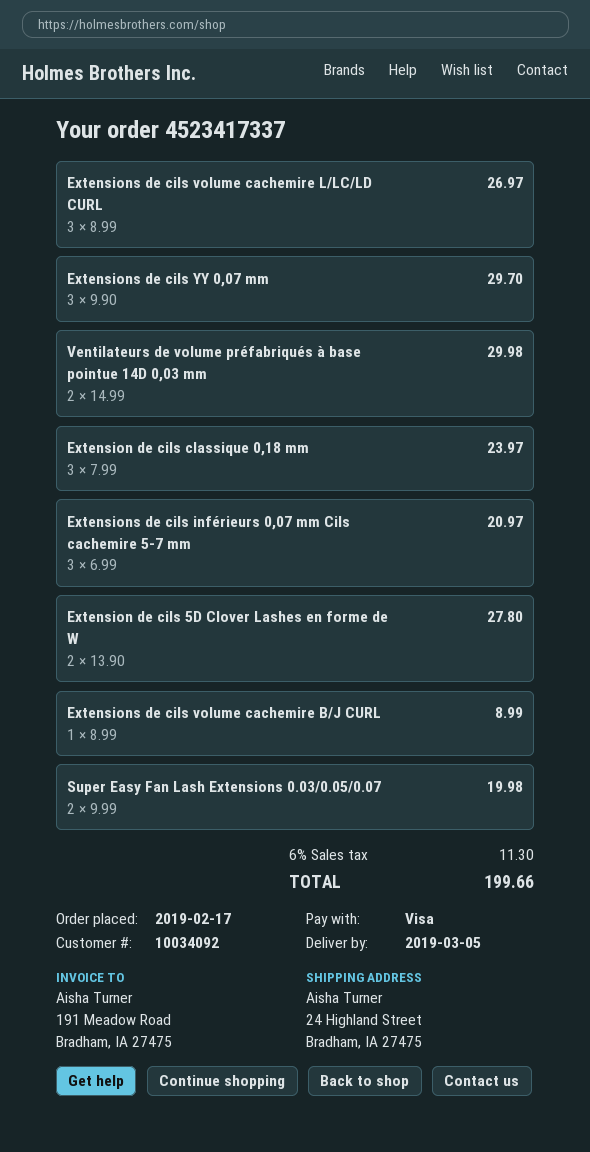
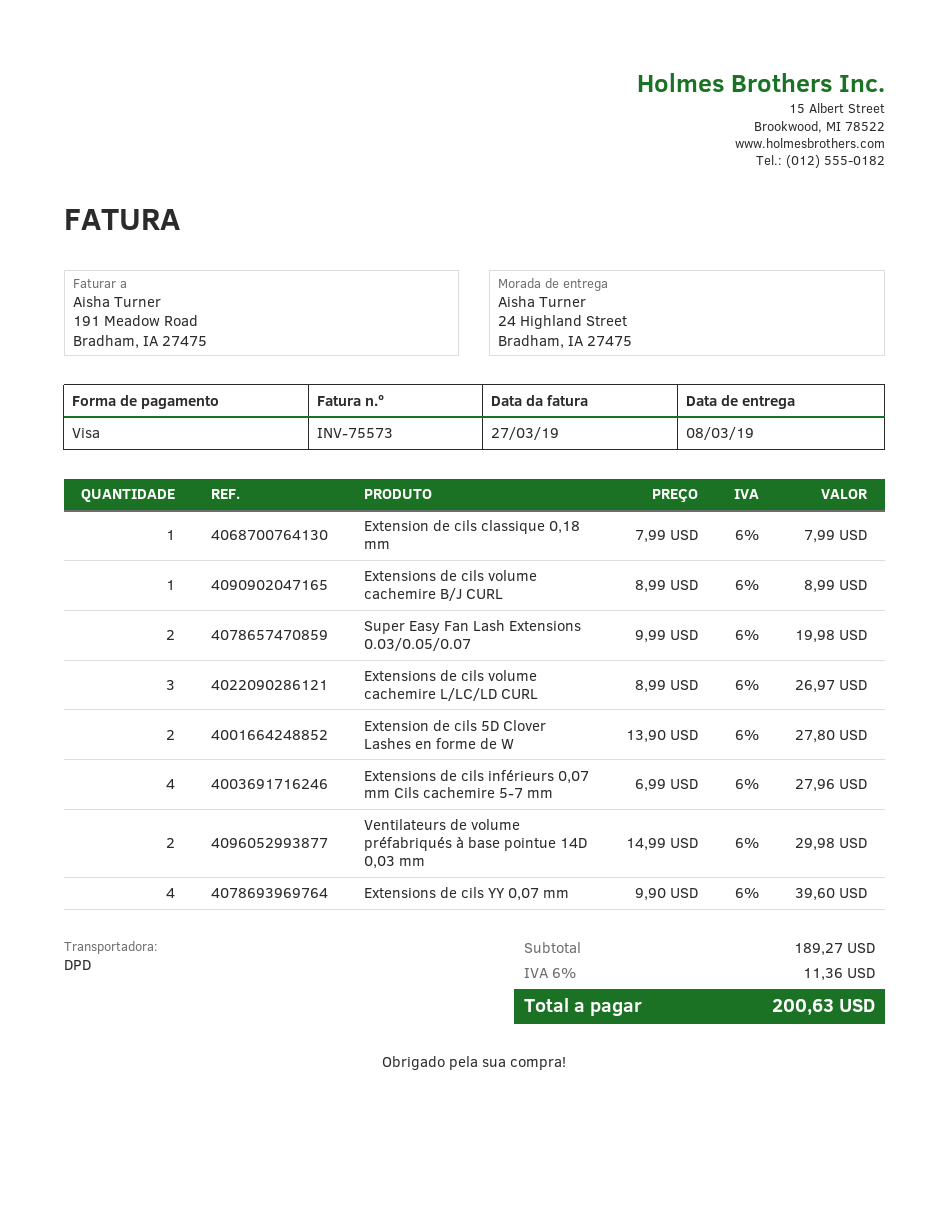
delivery date: 2019-03-05 -> 2019-03-08
Extensions de cils YY 0,07 mm: 3 x 9.90 = 29.70 -> 4 x 9.90 = 39.60
Extension de cils classique 0,18 mm: 3 x 7.99 = 23.97 -> 1 x 7.99 = 7.99
Extensions de cils inférieurs 0,07 mm Cils cachemire 5-7 mm: 3 x 6.99 = 20.97 -> 4 x 6.99 = 27.96
tax: 6% = 11.30 -> 6% = 11.36
total: 199.66 -> 200.63

